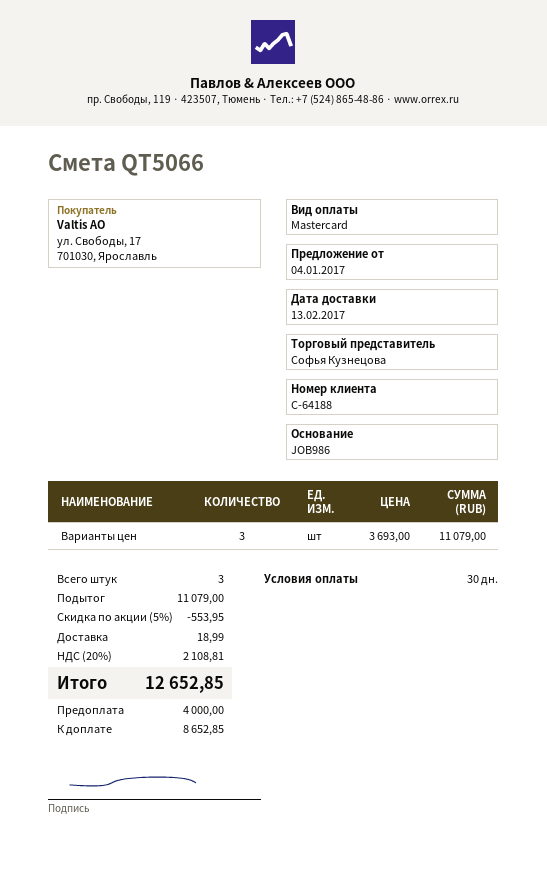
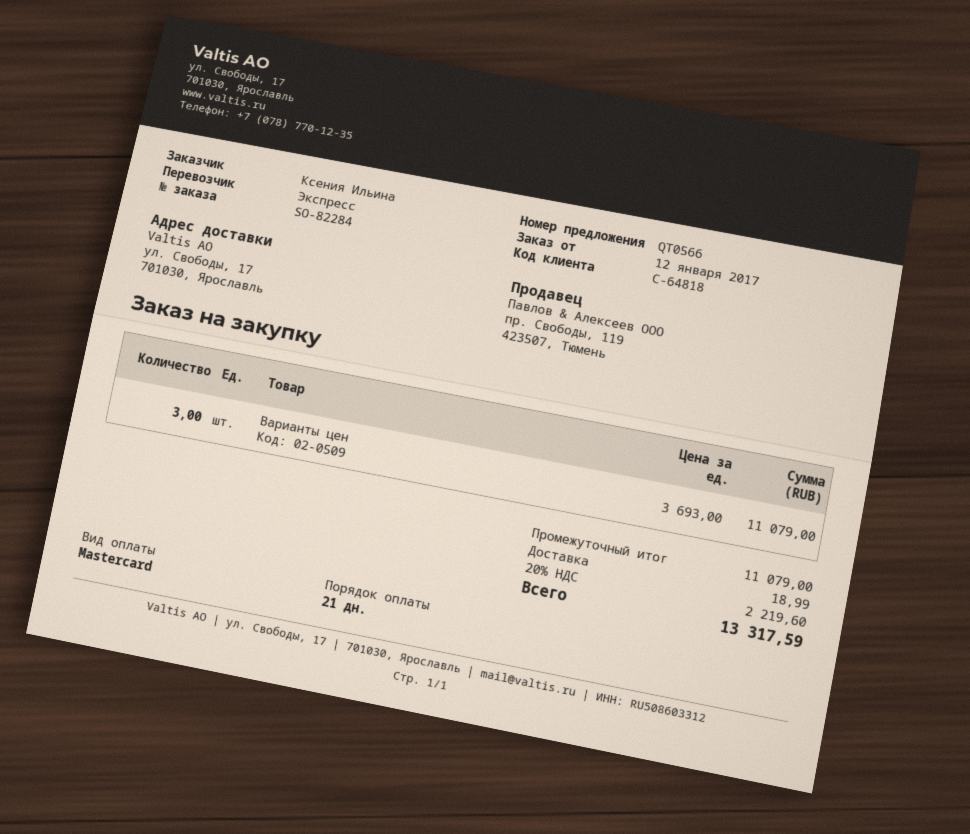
quote number: QT5066 -> QT0566
payment terms: 30 days -> 21 days
customer number: C-64188 -> C-64818
discount: 5% = 553.95 -> none
tax: 20% = 2108.81 -> 20% = 2219.60
total: 12652.85 -> 13317.59

